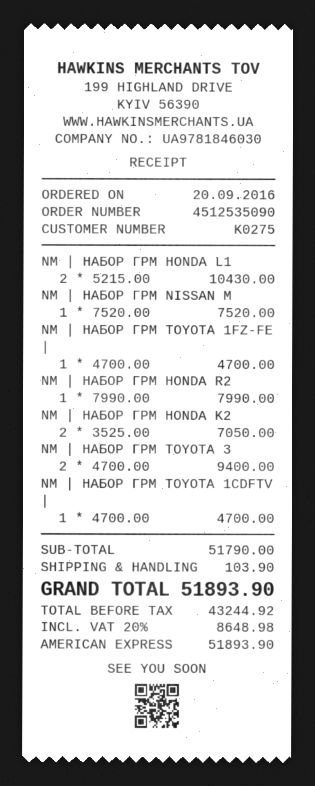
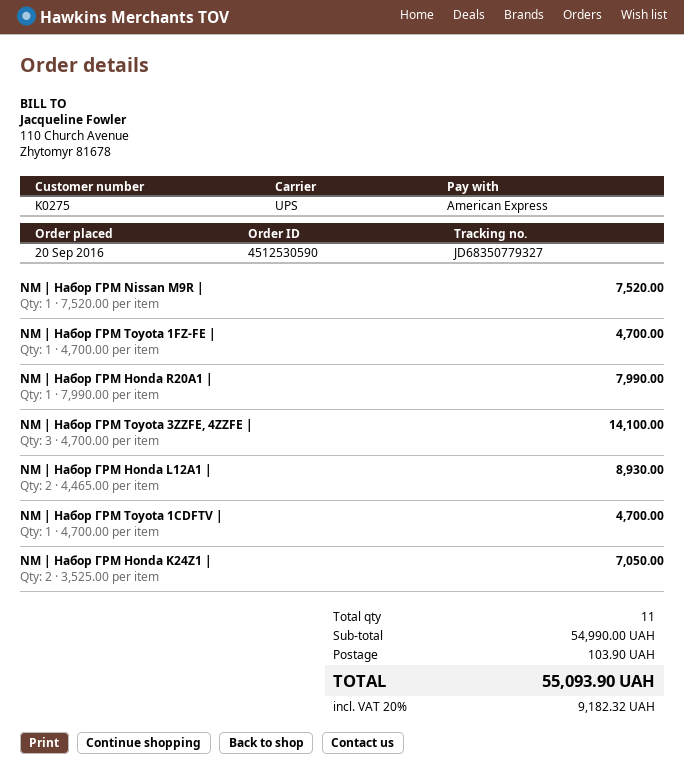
order number: 4512535090 -> 4512530590
NM | НАБОР ГРМ HONDA L1: 2 x 5215.00 = 10430.00 -> 2 x 4465.00 = 8930.00
NM | НАБОР ГРМ TOYOTA 3: 2 x 4700.00 = 9400.00 -> 3 x 4700.00 = 14100.00
subtotal: 51790.00 -> 54990.00
tax: 20% = 8648.98 -> 20% = 9182.32
total: 51893.90 -> 55093.90

